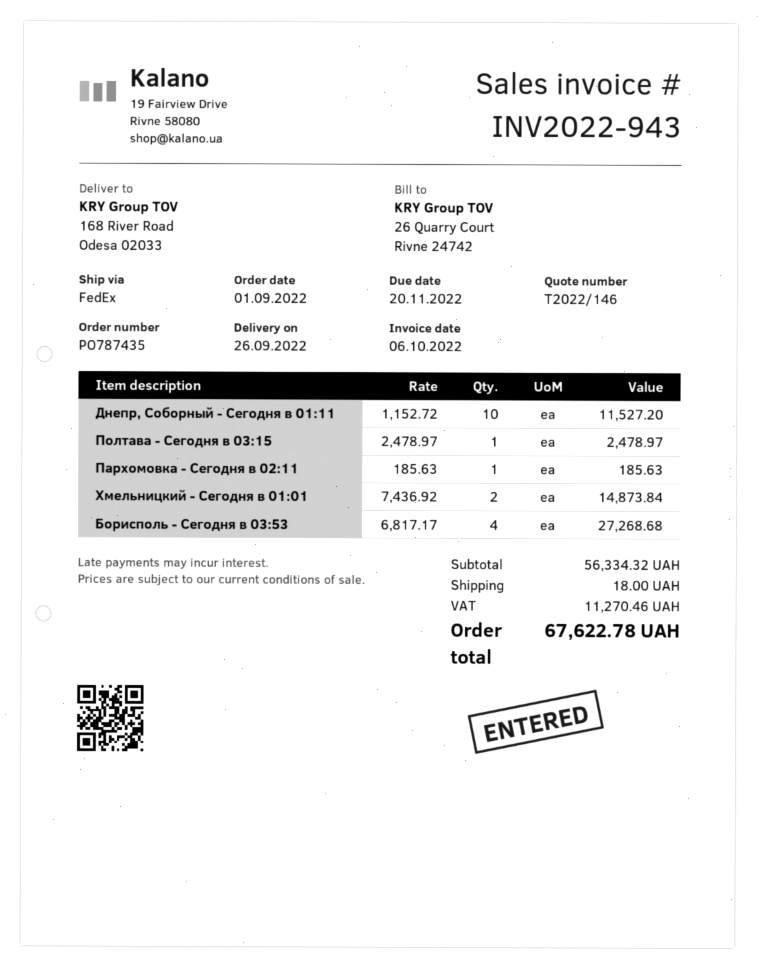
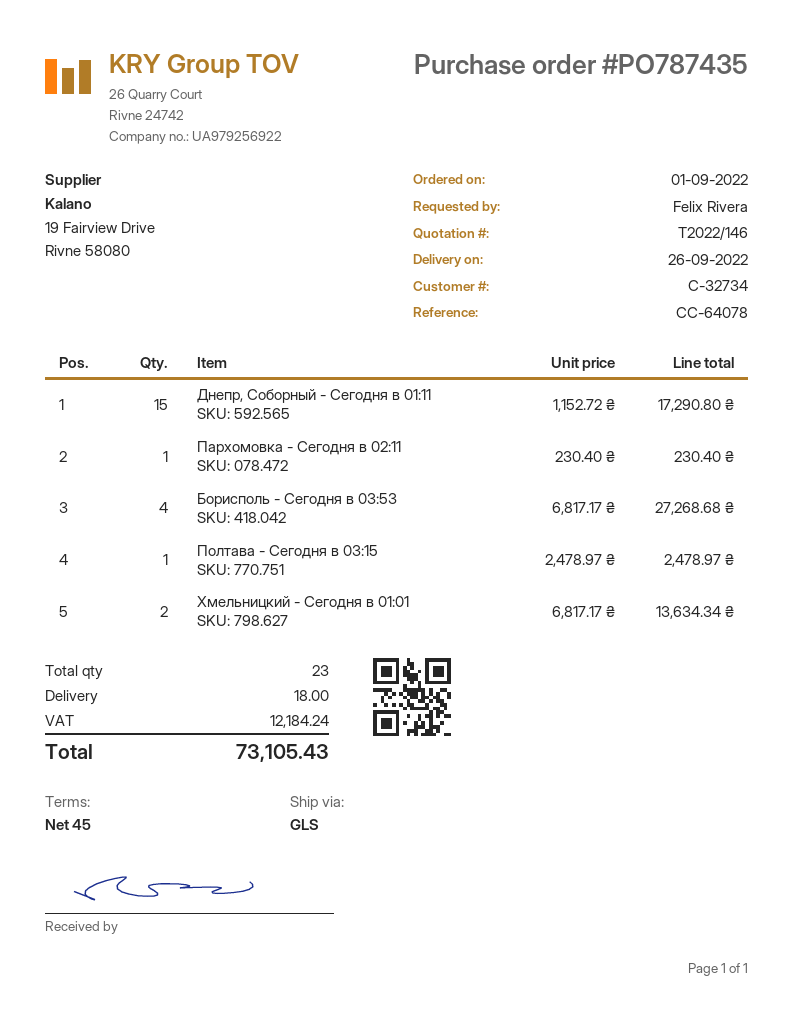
shipping method: FedEx -> GLS
Днепр, Соборный - Сегодня в 01:11: 10 x 1152.72 = 11527.20 -> 15 x 1152.72 = 17290.80
Пархомовка - Сегодня в 02:11: 1 x 185.63 = 185.63 -> 1 x 230.40 = 230.40
Хмельницкий - Сегодня в 01:01: 2 x 7436.92 = 14873.84 -> 2 x 6817.17 = 13634.34
tax: 11270.46 -> 12184.24
total: 67622.78 -> 73105.43

